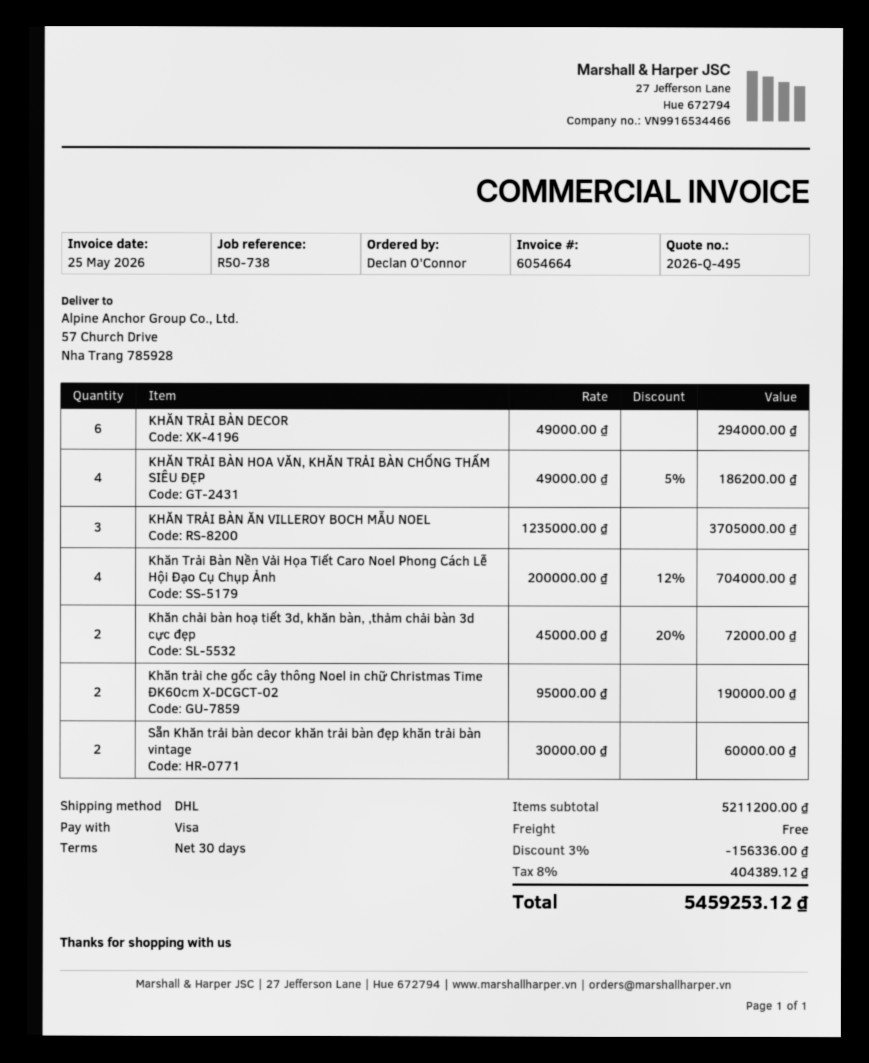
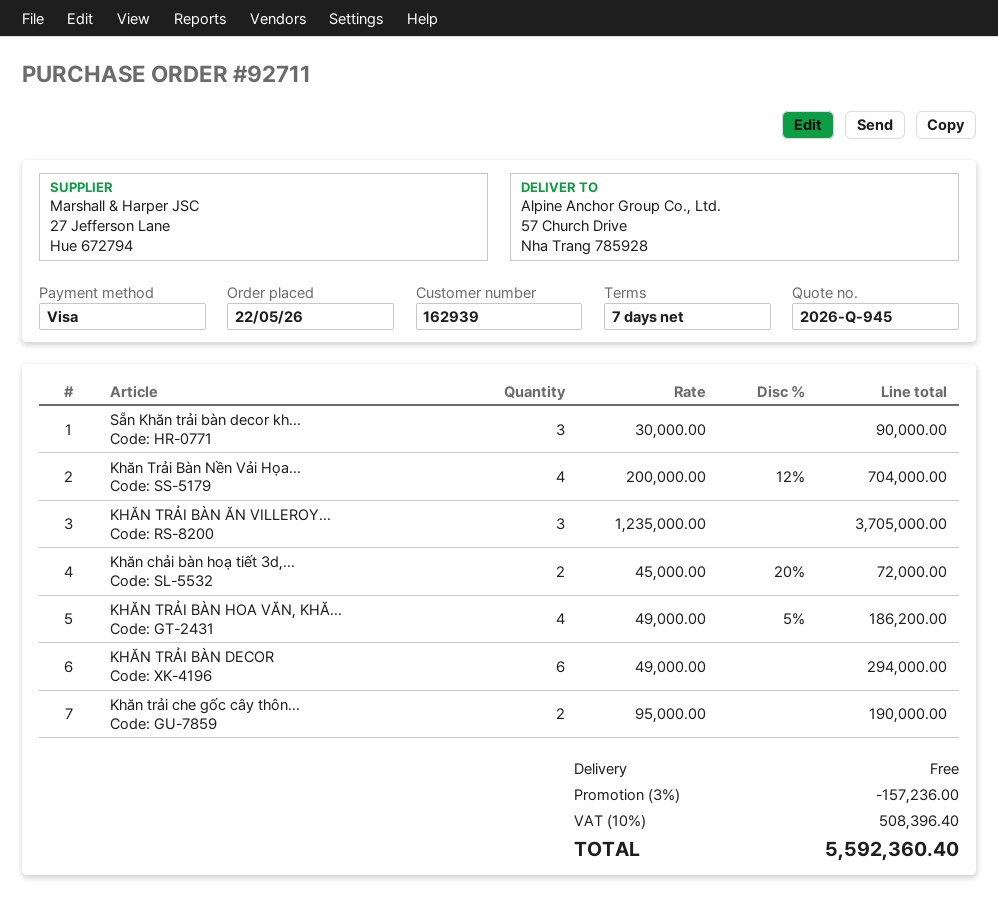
quote number: 2026-Q-495 -> 2026-Q-945
payment terms: 30 days -> 7 days
Sẵn Khăn trải bàn decor khăn trải bàn đẹp khăn trải bàn vintage: 2 x 30000.00 = 60000.00 -> 3 x 30000.00 = 90000.00
discount: 3% = 156336.00 -> 3% = 157236.00
tax: 8% = 404389.12 -> 10% = 508396.40
total: 5459253.12 -> 5592360.40

